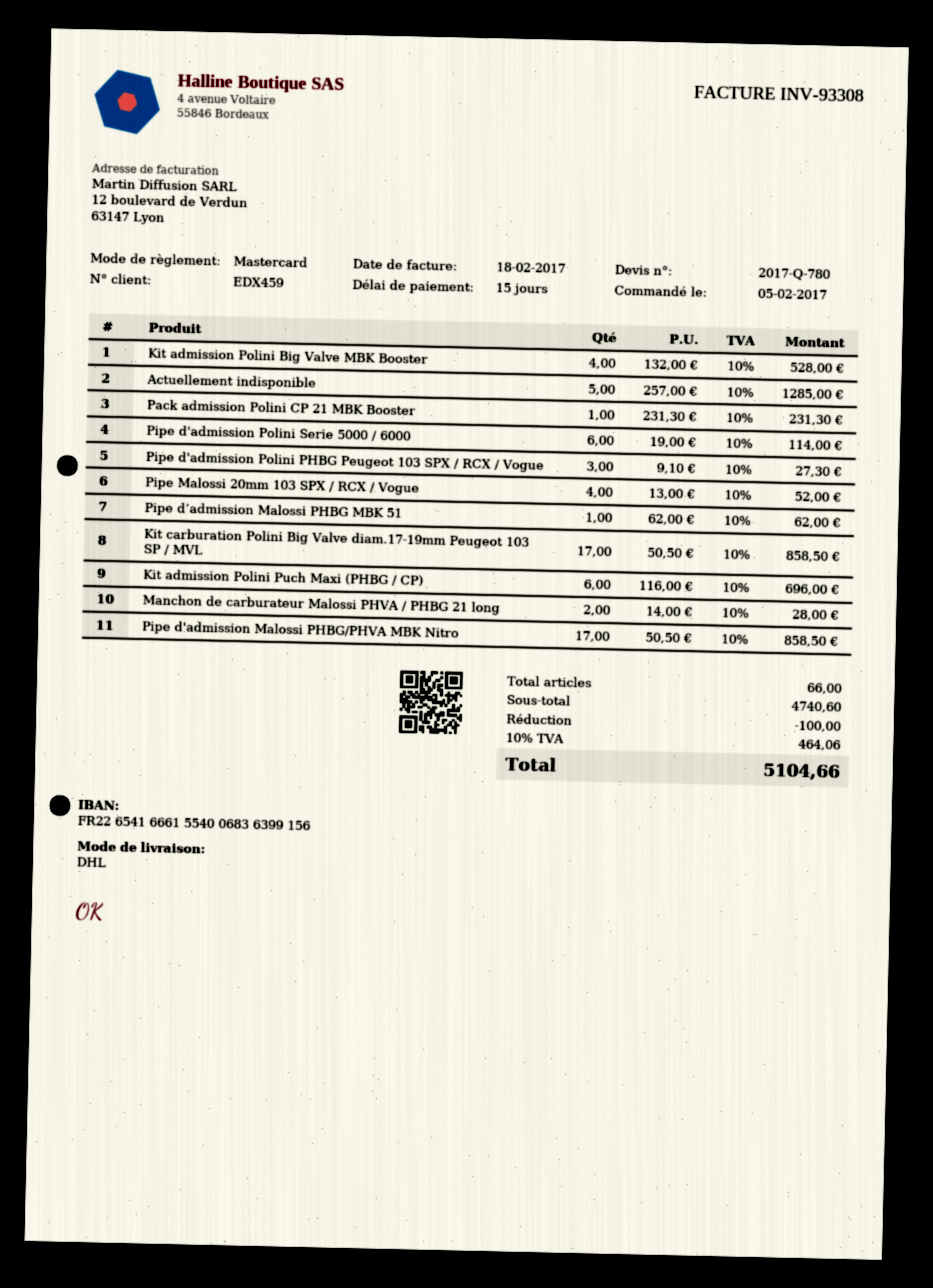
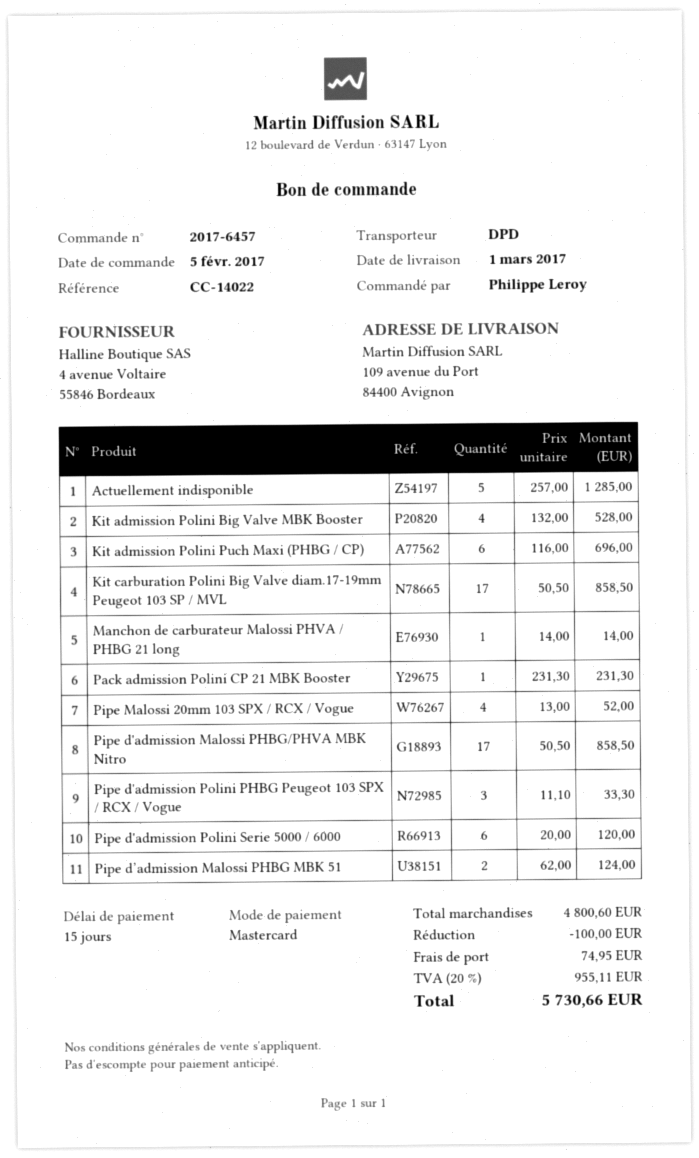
shipping method: DHL -> DPD
Pipe d'admission Polini Serie 5000 / 6000: 6 x 19.00 = 114.00 -> 6 x 20.00 = 120.00
Pipe d'admission Polini PHBG Peugeot 103 SPX / RCX / Vogue: 3 x 9.10 = 27.30 -> 3 x 11.10 = 33.30
Pipe d’admission Malossi PHBG MBK 51: 1 x 62.00 = 62.00 -> 2 x 62.00 = 124.00
Manchon de carburateur Malossi PHVA / PHBG 21 long: 2 x 14.00 = 28.00 -> 1 x 14.00 = 14.00
subtotal: 4740.60 -> 4800.60
shipping: none -> 74.95
tax: 10% = 464.06 -> 20% = 955.11
total: 5104.66 -> 5730.66

